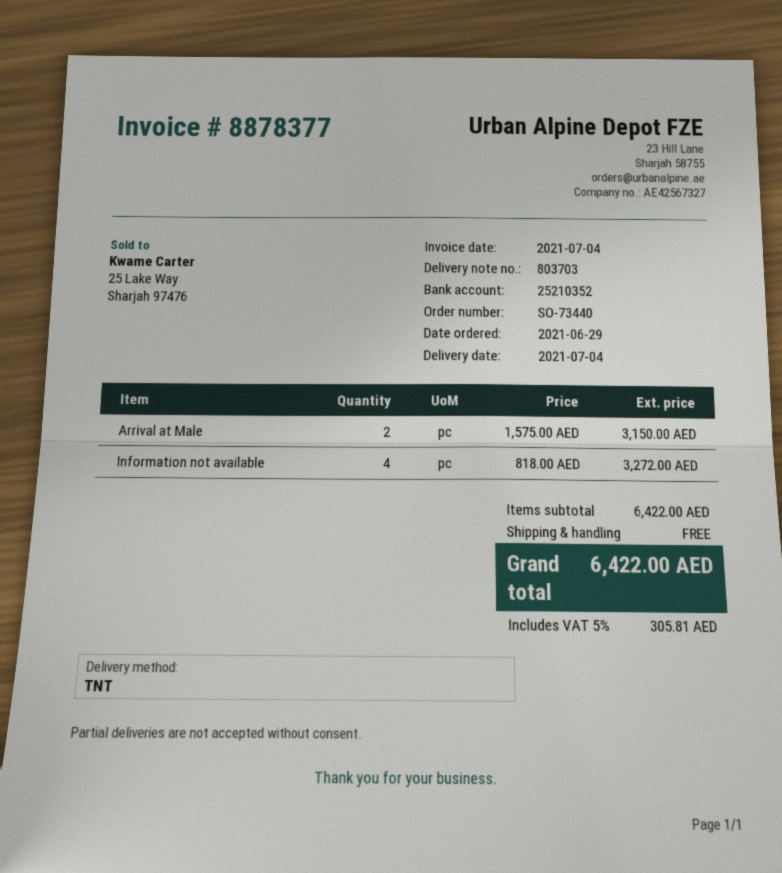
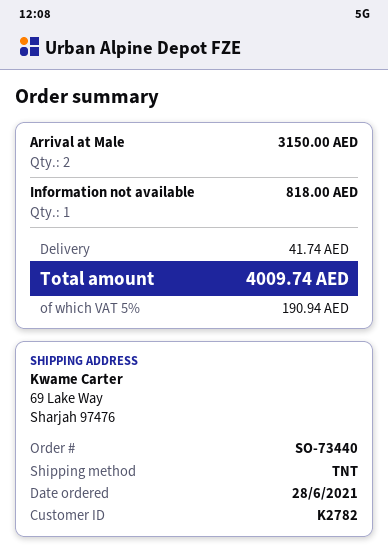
order date: 2021-06-29 -> 2021-06-28
Information not available: 4 for 3272.00 -> 1 for 818.00
shipping: 0.00 -> 41.74
tax: 5% = 305.81 -> 5% = 190.94
total: 6422.00 -> 4009.74

